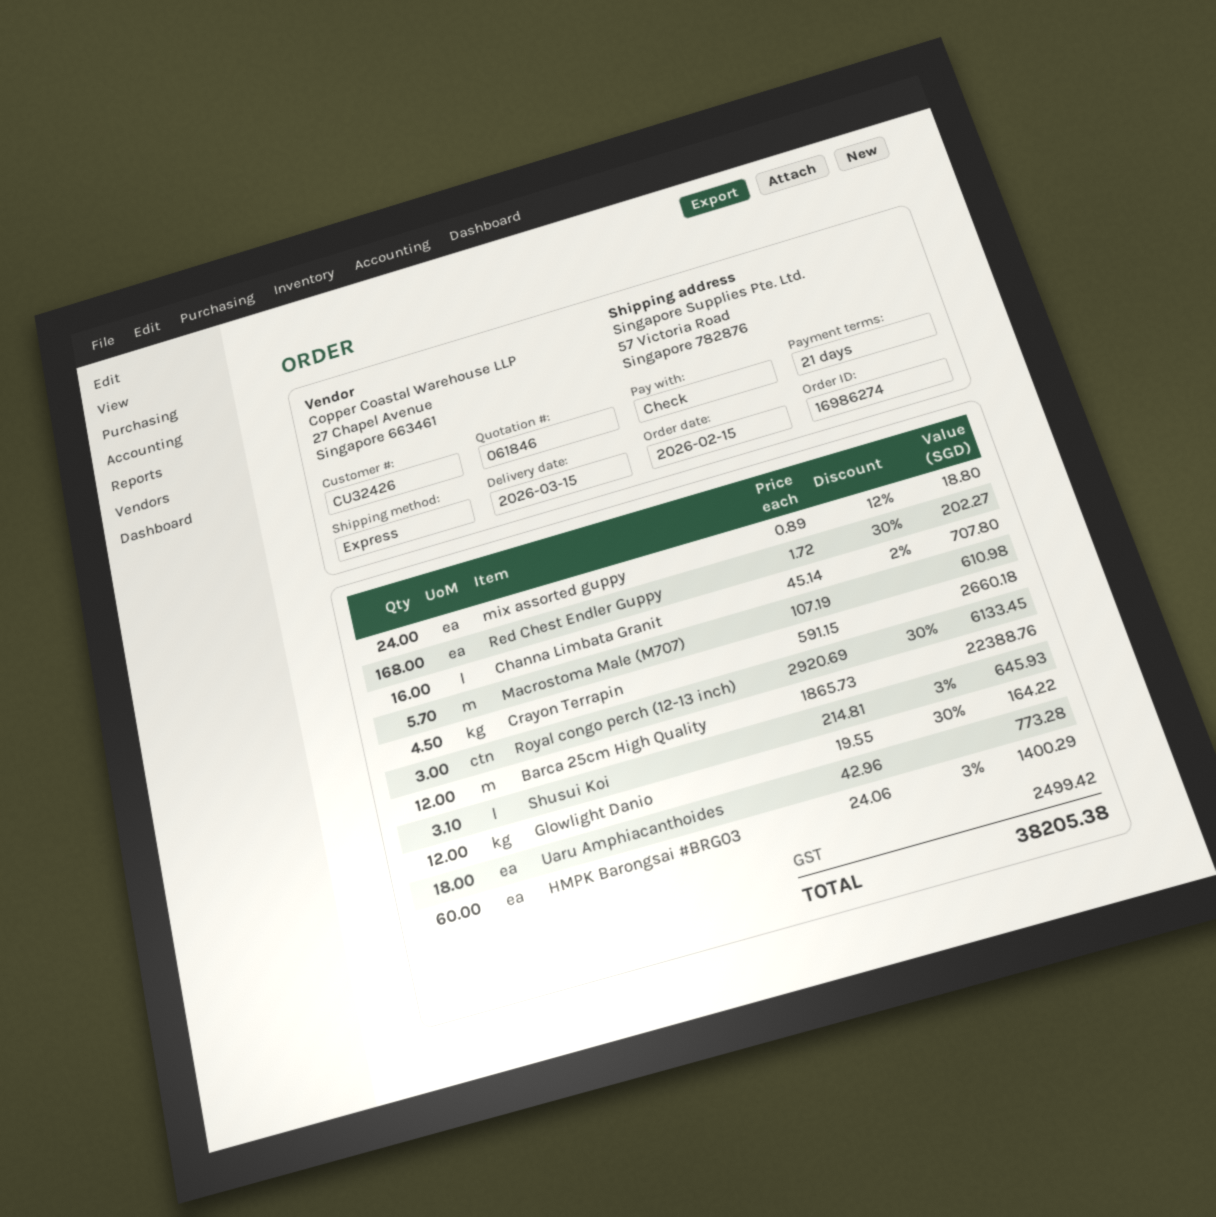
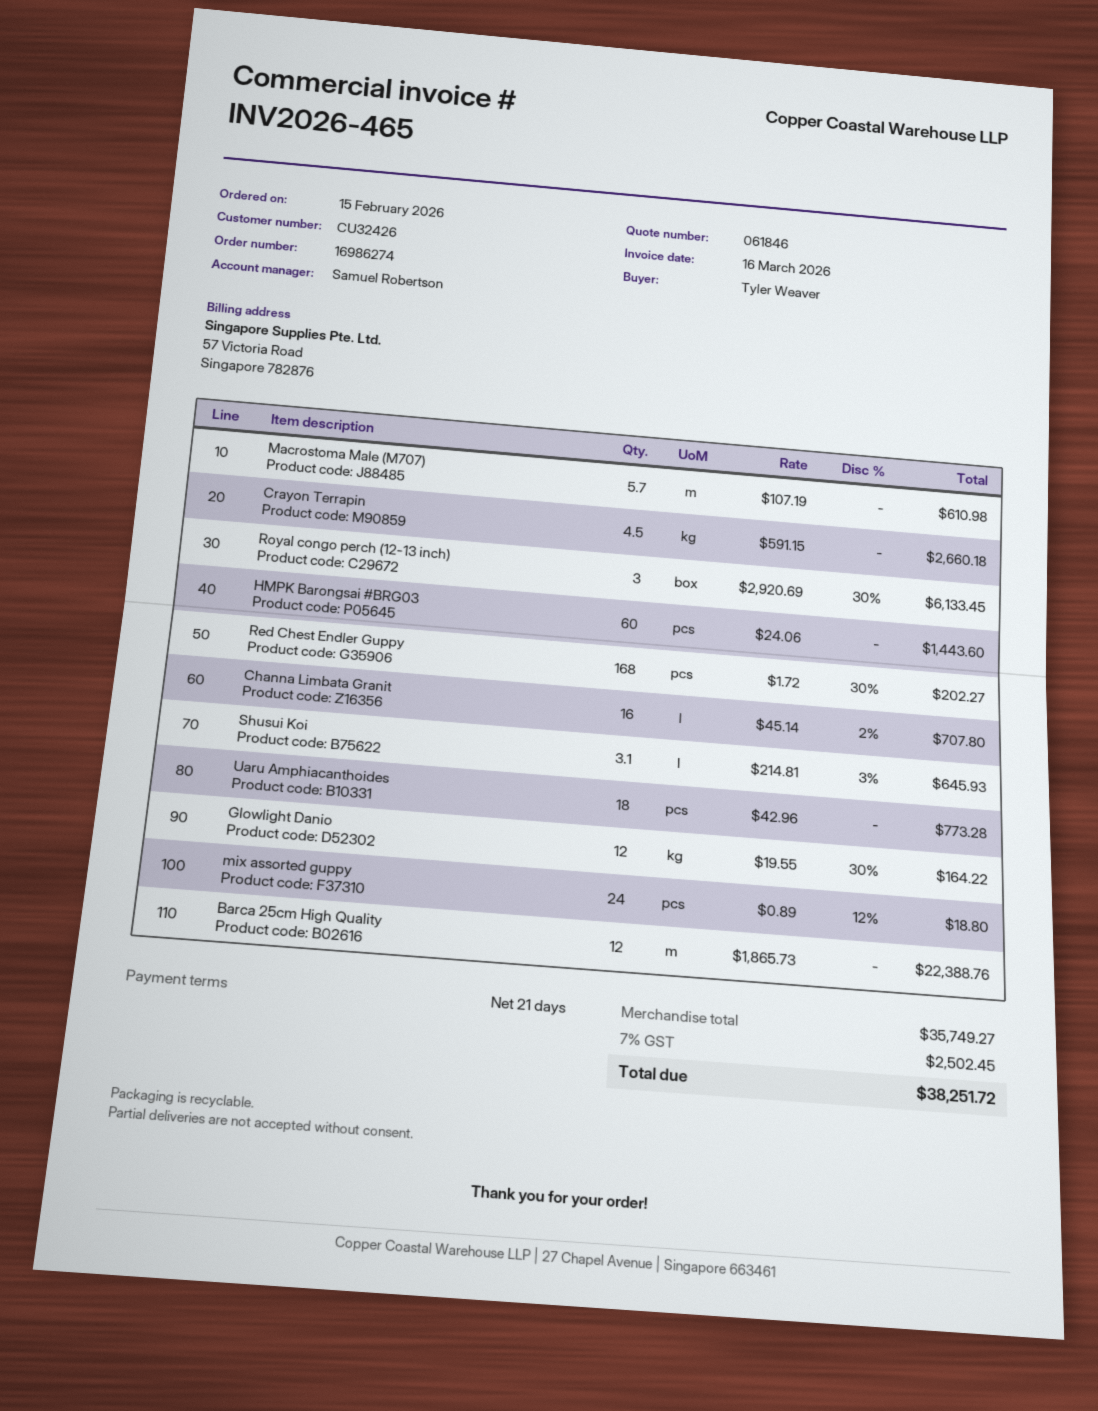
HMPK Barongsai #BRG03: 60 x 24.06 - 3% = 1400.29 -> 60 x 24.06 = 1443.60
tax: 2499.42 -> 2502.45
total: 38205.38 -> 38251.72

